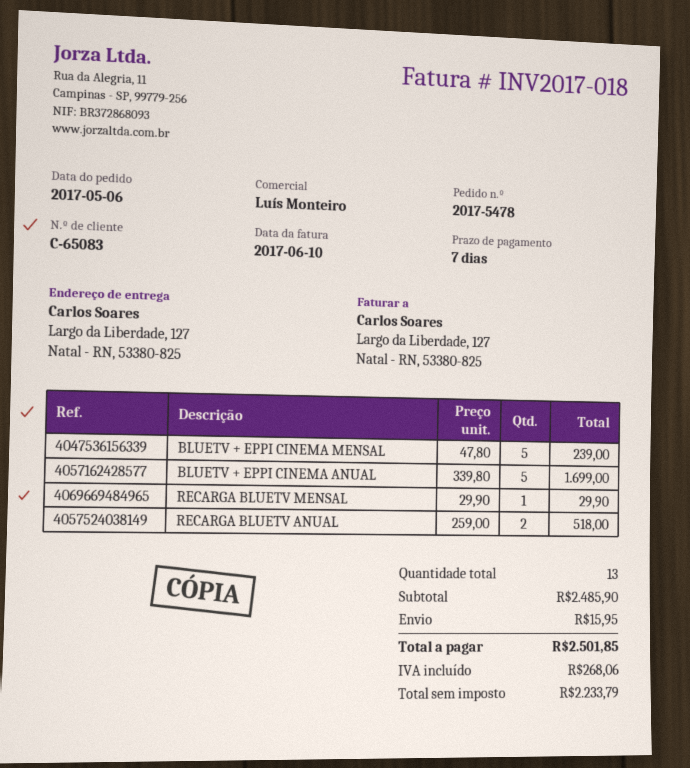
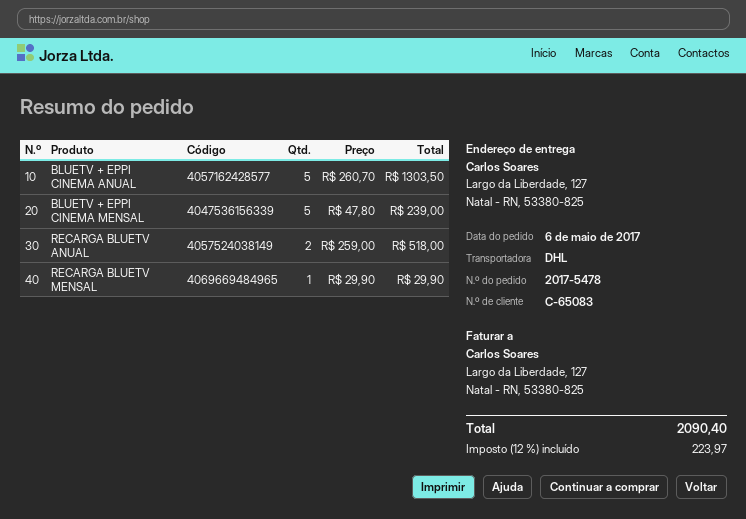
BLUETV + EPPI CINEMA ANUAL: 5 x 339.80 = 1699.00 -> 5 x 260.70 = 1303.50
shipping: 15.95 -> none
tax: 268.06 -> 223.97
total: 2501.85 -> 2090.40

